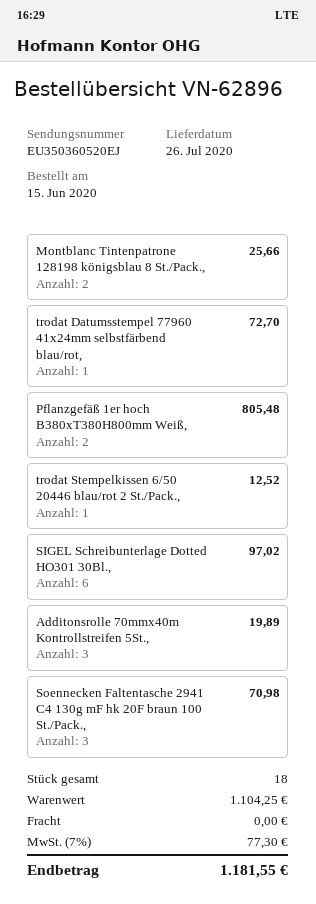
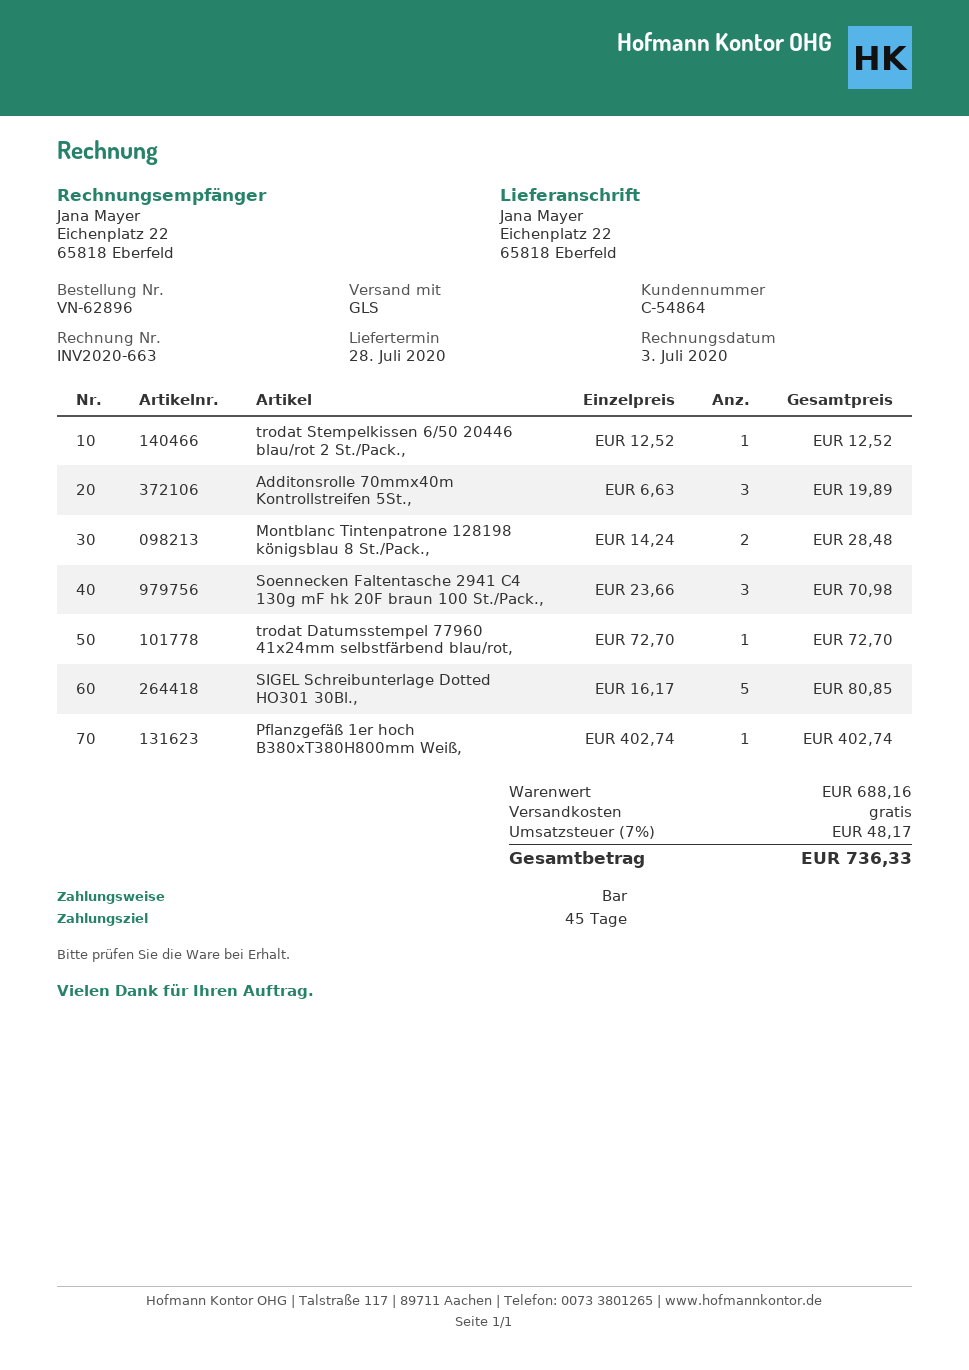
delivery date: 2020-07-26 -> 2020-07-28
Montblanc Tintenpatrone 128198 königsblau 8 St./Pack.,: 2 for 25.66 -> 2 for 28.48
Pflanzgefäß 1er hoch B380xT380H800mm Weiß,: 2 for 805.48 -> 1 for 402.74
SIGEL Schreibunterlage Dotted HO301 30Bl.,: 6 for 97.02 -> 5 for 80.85
subtotal: 1104.25 -> 688.16
tax: 7% = 77.30 -> 7% = 48.17
total: 1181.55 -> 736.33

